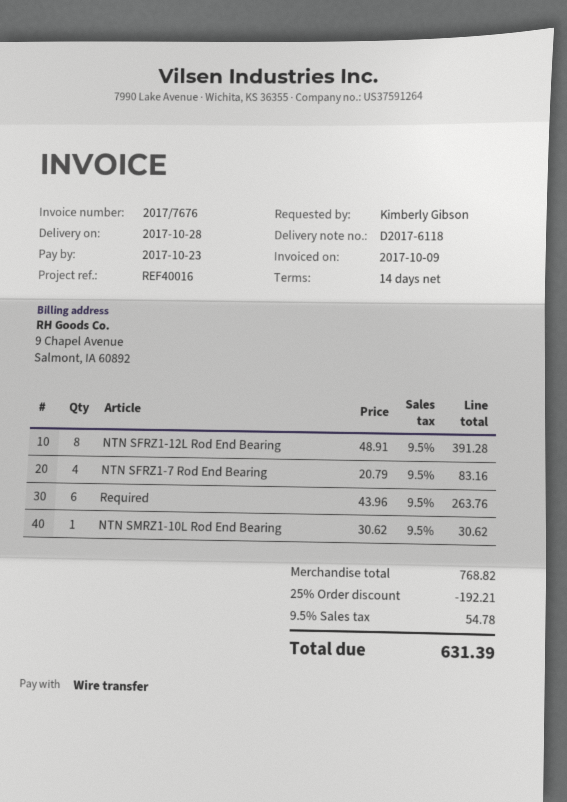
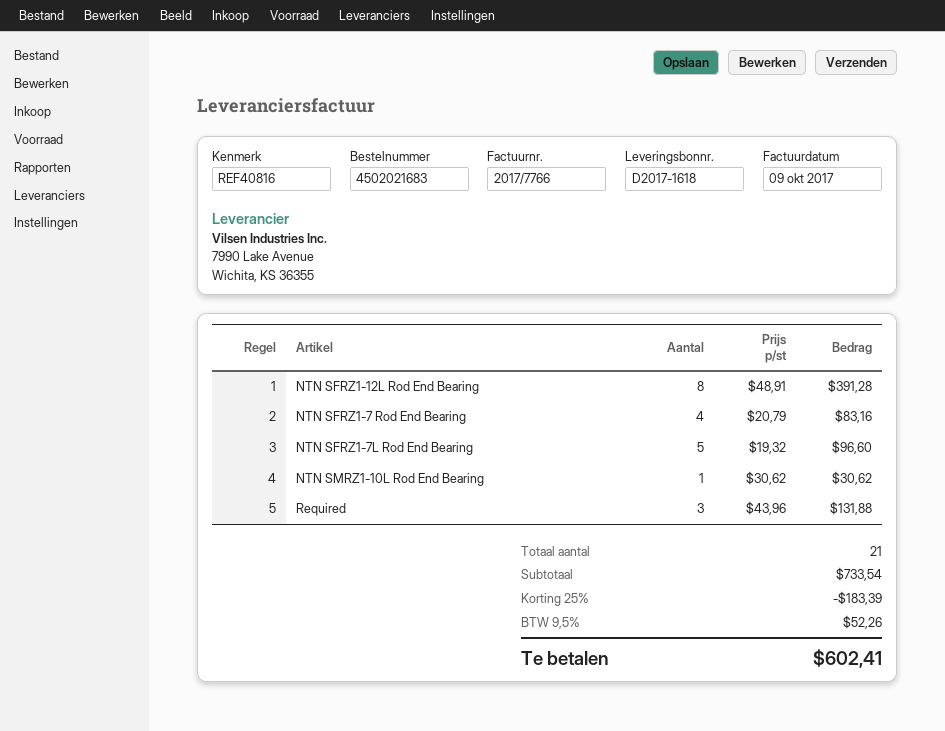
delivery note number: D2017-6118 -> D2017-1618
invoice number: 2017/7676 -> 2017/7766
reference: REF40016 -> REF40816
Required: 6 x 43.96 = 263.76 -> 3 x 43.96 = 131.88
NTN SFRZ1-7L Rod End Bearing: none -> 5 x 19.32 = 96.60
subtotal: 768.82 -> 733.54
discount: 25% = 192.21 -> 25% = 183.39
tax: 9.5% = 54.78 -> 9.5% = 52.26
total: 631.39 -> 602.41

